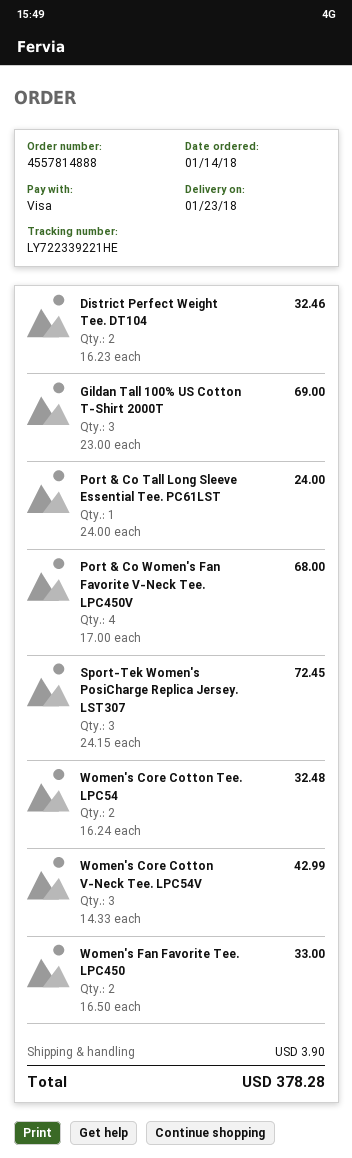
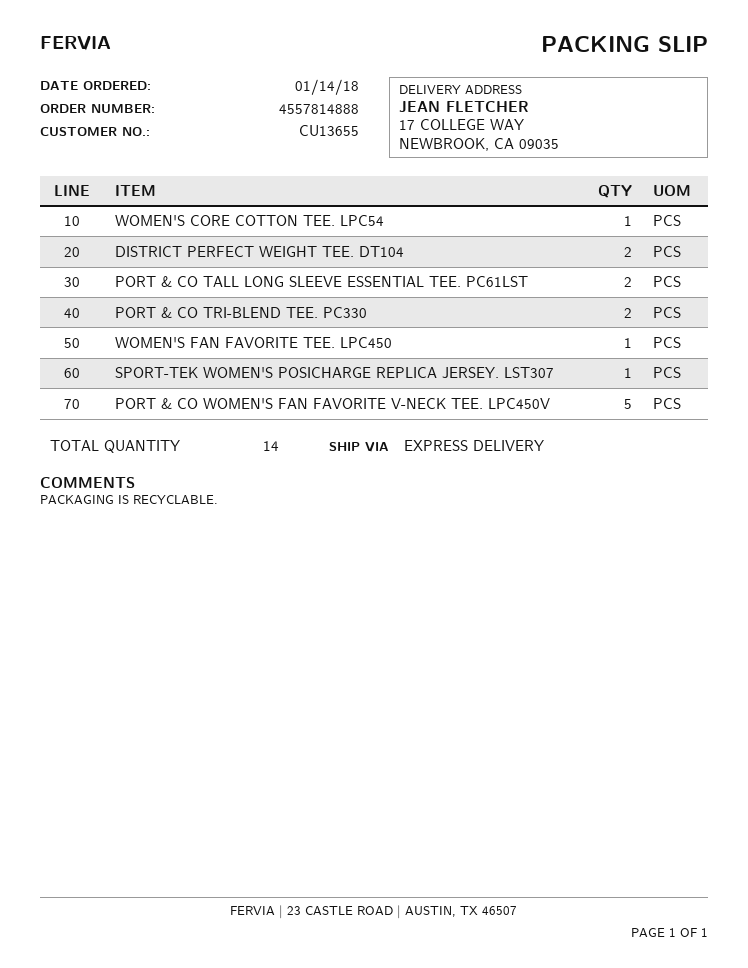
Gildan Tall 100% US Cotton T-Shirt 2000T: 3 -> none
Port & Co Tall Long Sleeve Essential Tee. PC61LST: 1 -> 2
Port & Co Women's Fan Favorite V-Neck Tee. LPC450V: 4 -> 5
Sport-Tek Women's PosiCharge Replica Jersey. LST307: 3 -> 1
Women's Core Cotton Tee. LPC54: 2 -> 1
Women's Core Cotton V-Neck Tee. LPC54V: 3 -> none
Women's Fan Favorite Tee. LPC450: 2 -> 1
PORT & CO TRI-BLEND TEE. PC330: none -> 2

